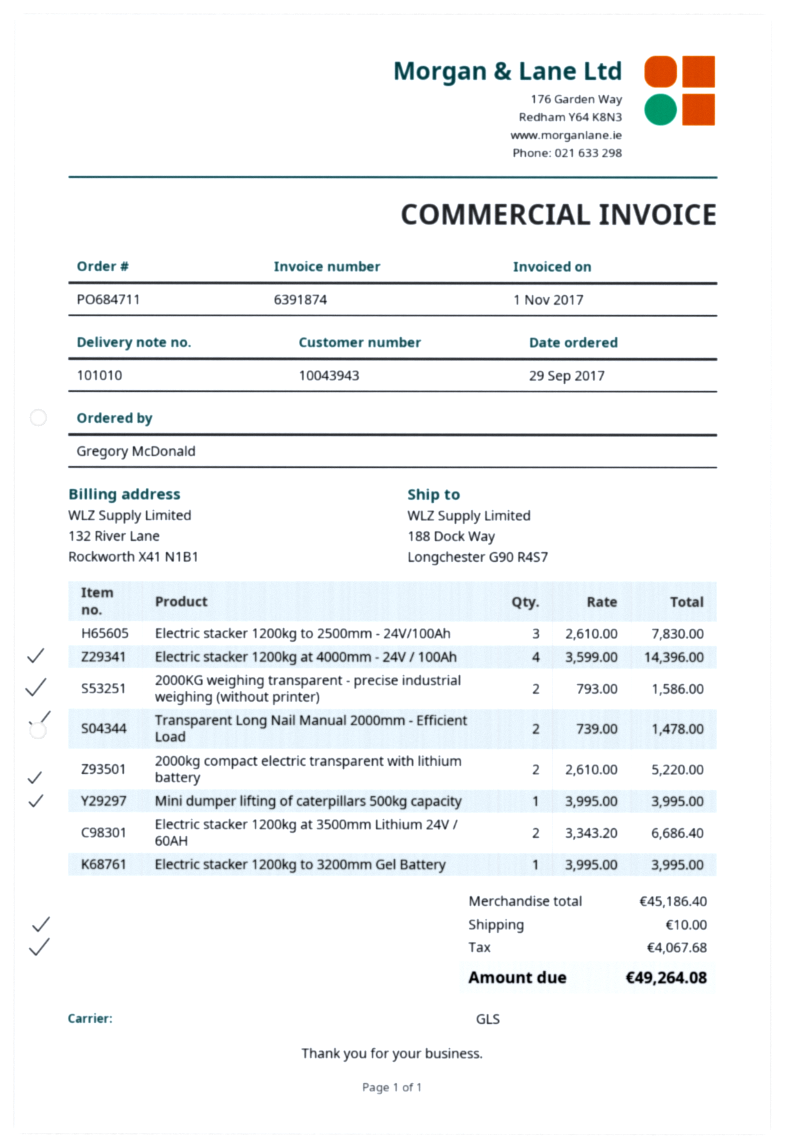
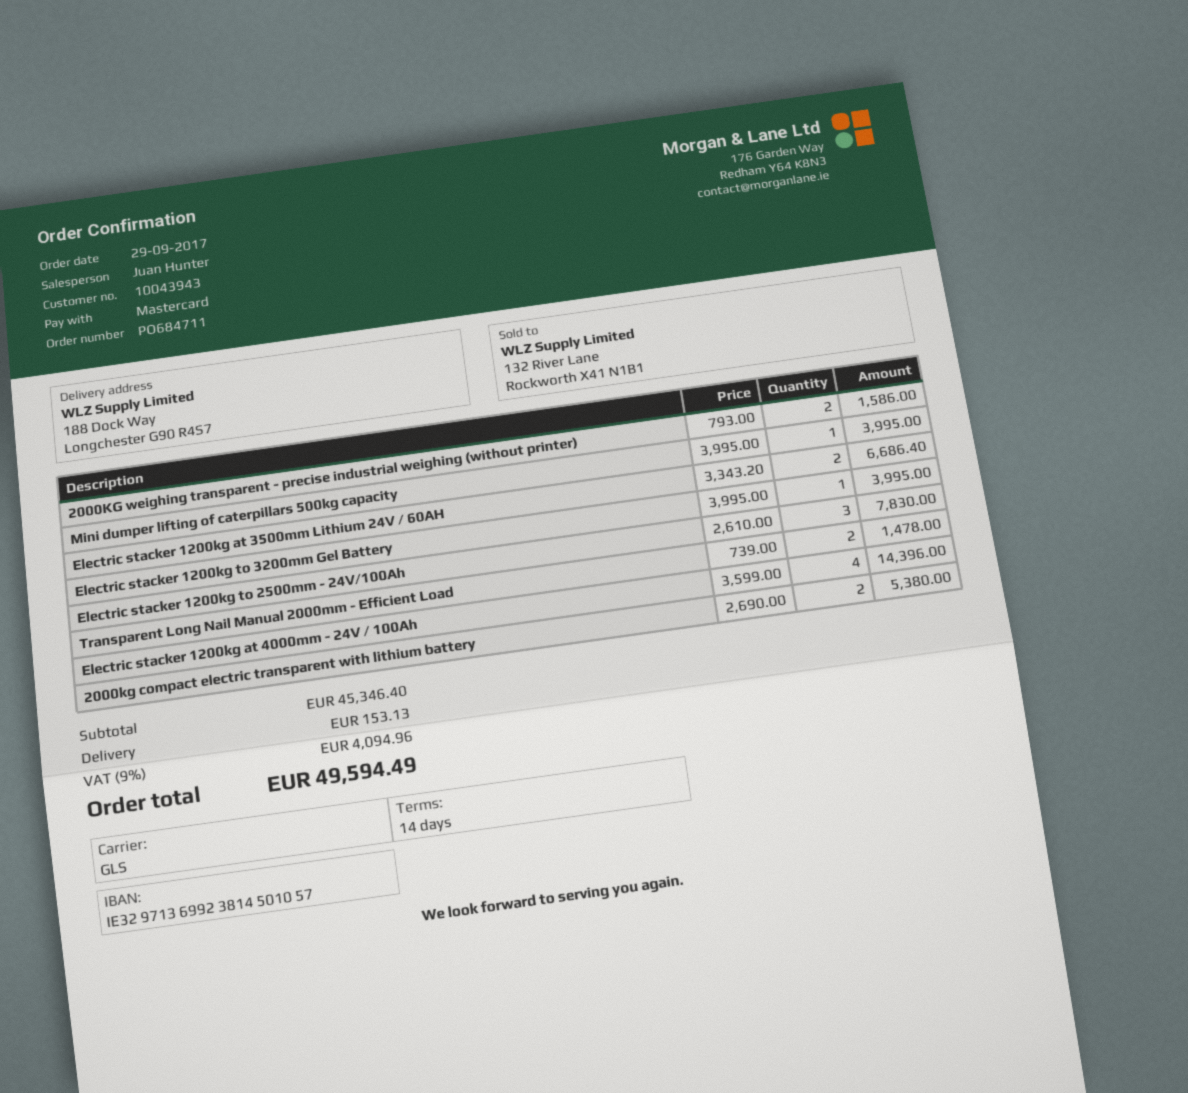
2000kg compact electric transparent with lithium battery: 2 x 2610.00 = 5220.00 -> 2 x 2690.00 = 5380.00
subtotal: 45186.40 -> 45346.40
shipping: 10.00 -> 153.13
tax: 4067.68 -> 4094.96
total: 49264.08 -> 49594.49

